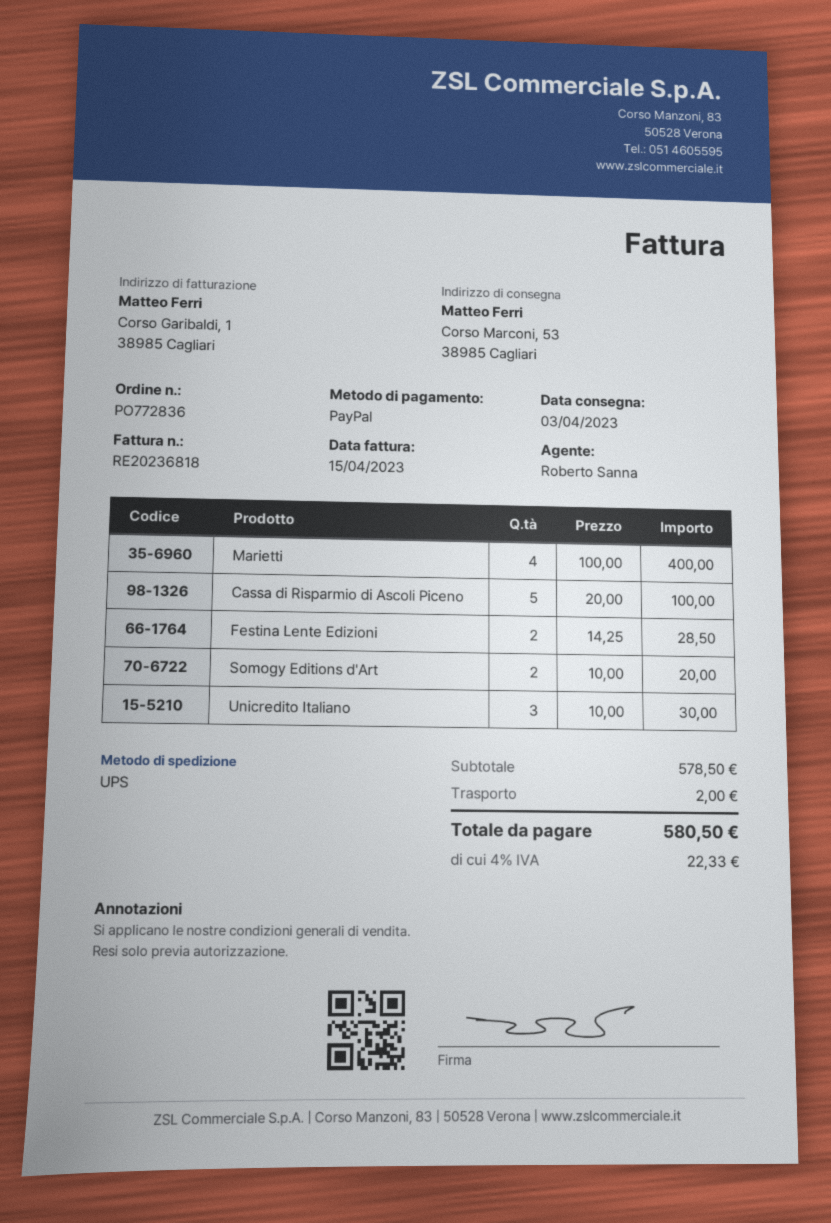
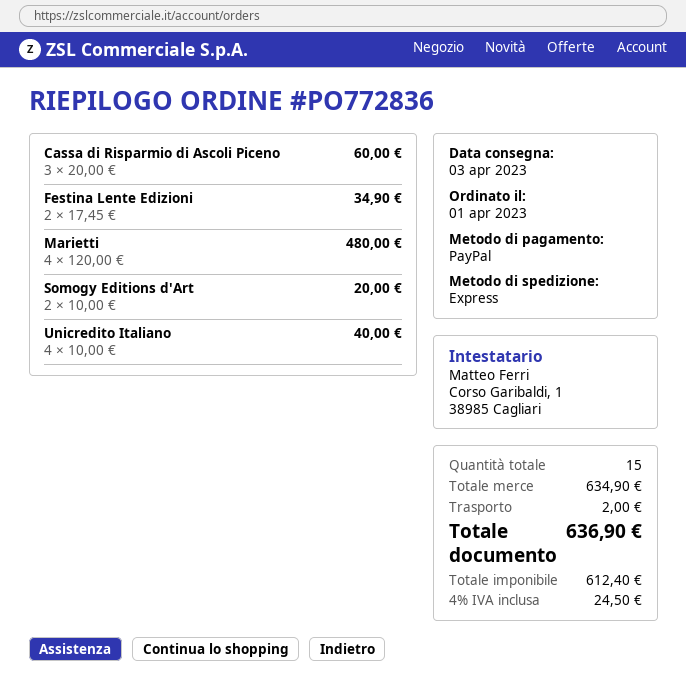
shipping method: UPS -> express
Marietti: 4 x 100.00 = 400.00 -> 4 x 120.00 = 480.00
Cassa di Risparmio di Ascoli Piceno: 5 x 20.00 = 100.00 -> 3 x 20.00 = 60.00
Festina Lente Edizioni: 2 x 14.25 = 28.50 -> 2 x 17.45 = 34.90
Unicredito Italiano: 3 x 10.00 = 30.00 -> 4 x 10.00 = 40.00
subtotal: 578.50 -> 634.90
tax: 4% = 22.33 -> 4% = 24.50
total: 580.50 -> 636.90

